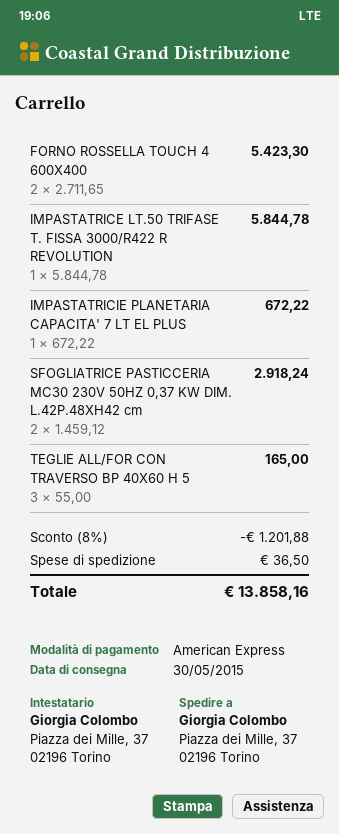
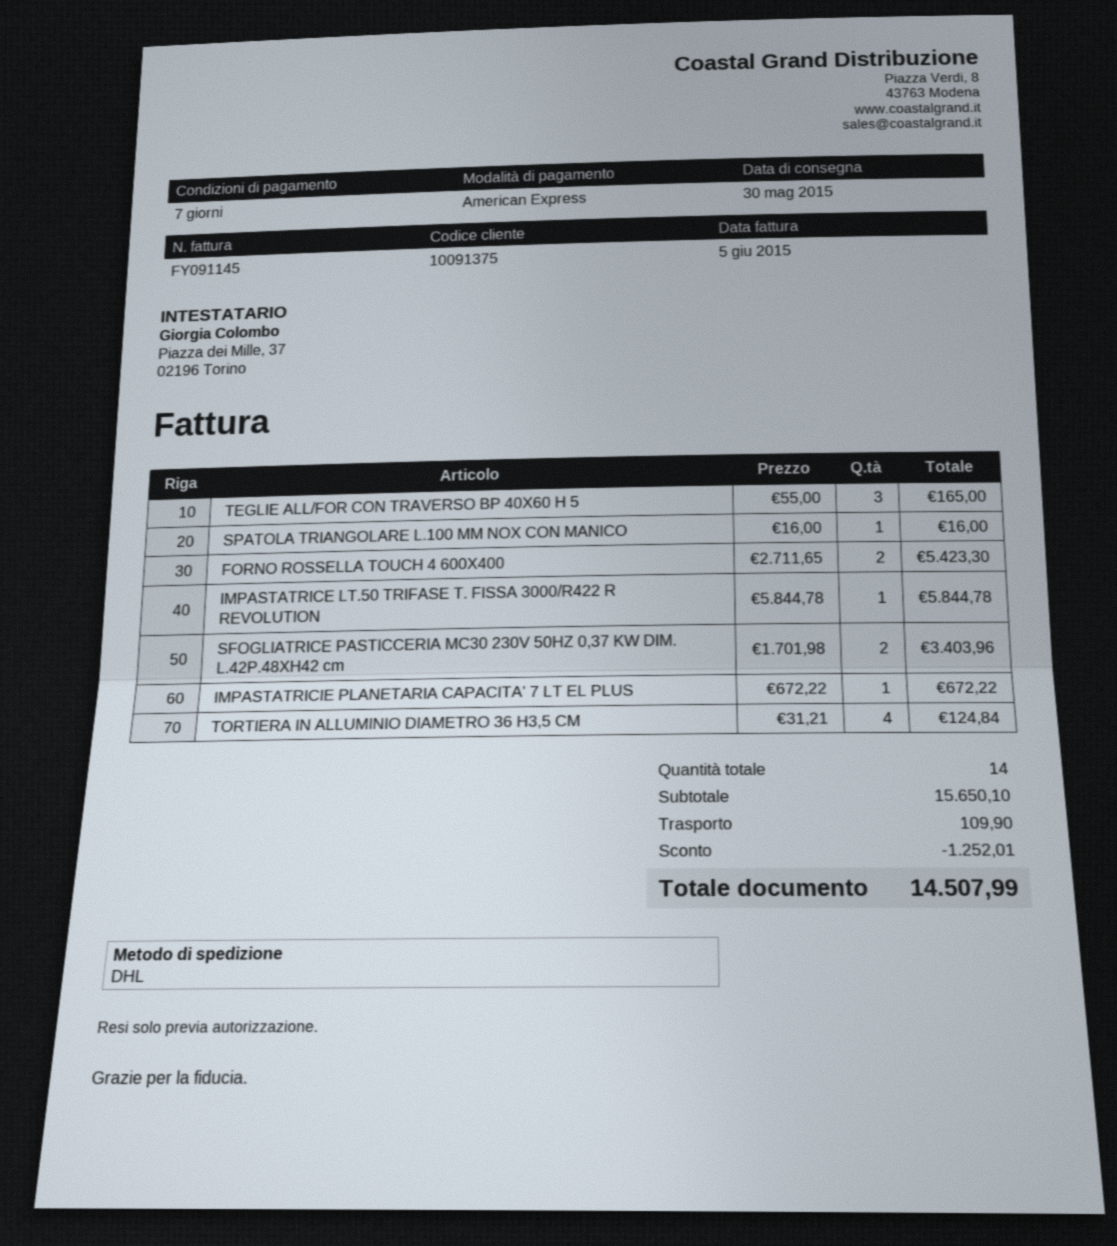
SFOGLIATRICE PASTICCERIA MC30 230V 50HZ 0,37 KW DIM. L.42P.48XH42 cm: 2 x 1459.12 = 2918.24 -> 2 x 1701.98 = 3403.96
SPATOLA TRIANGOLARE L.100 MM NOX CON MANICO: none -> 1 x 16.00 = 16.00
TORTIERA IN ALLUMINIO DIAMETRO 36 H3,5 CM: none -> 4 x 31.21 = 124.84
discount: 1201.88 -> 1252.01
shipping: 36.50 -> 109.90
total: 13858.16 -> 14507.99

